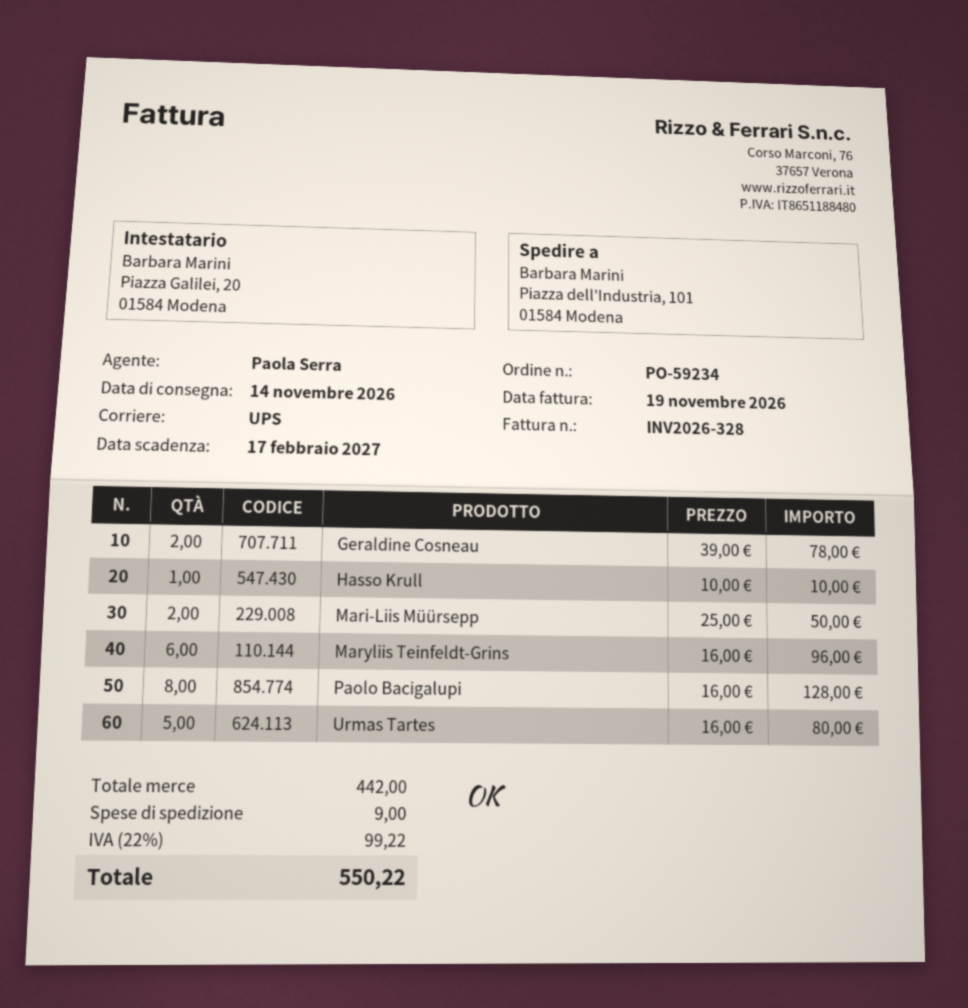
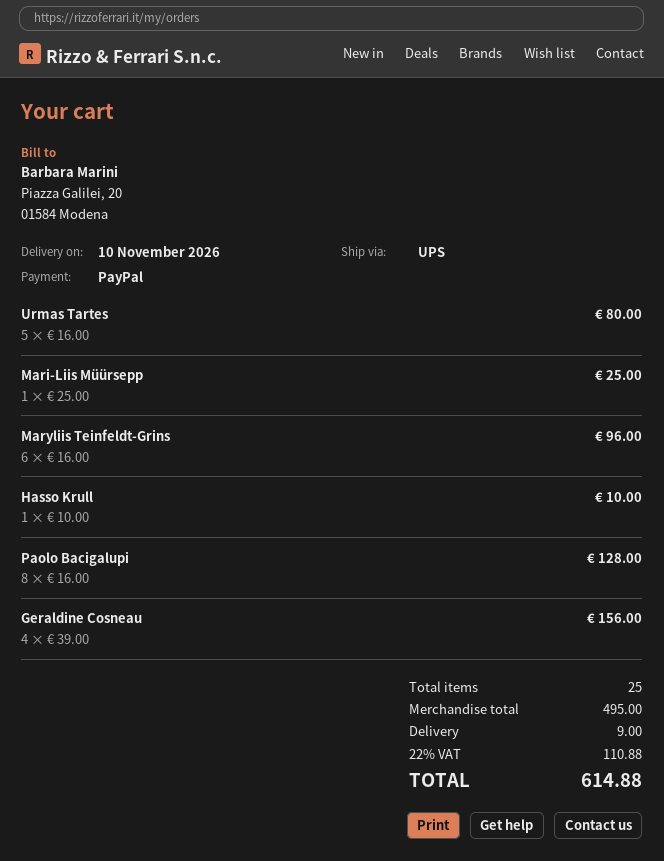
delivery date: 2026-11-14 -> 2026-11-10
Geraldine Cosneau: 2 x 39.00 = 78.00 -> 4 x 39.00 = 156.00
Mari-Liis Müürsepp: 2 x 25.00 = 50.00 -> 1 x 25.00 = 25.00
subtotal: 442.00 -> 495.00
tax: 22% = 99.22 -> 22% = 110.88
total: 550.22 -> 614.88

